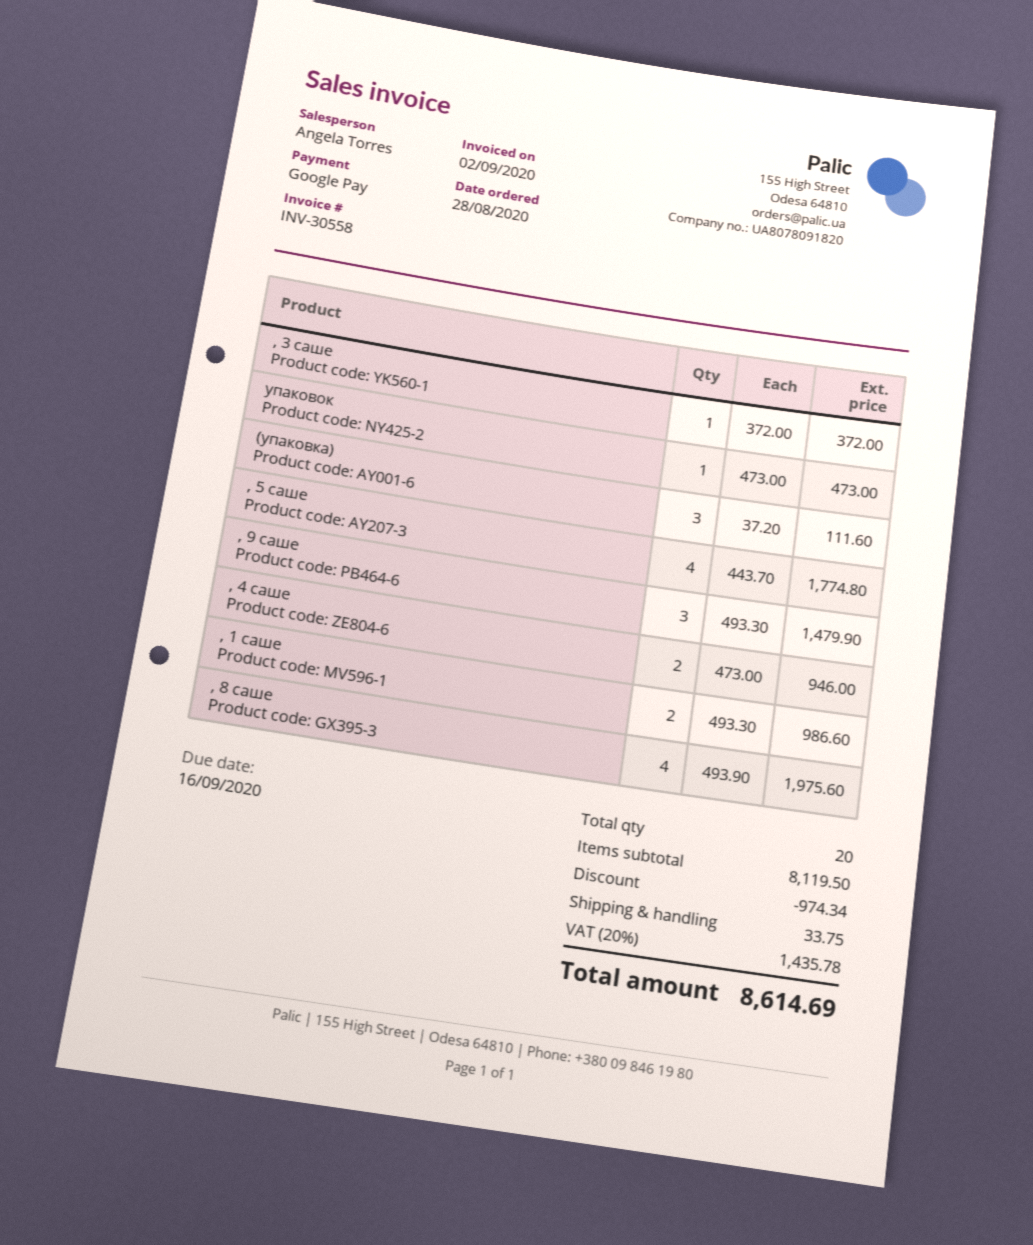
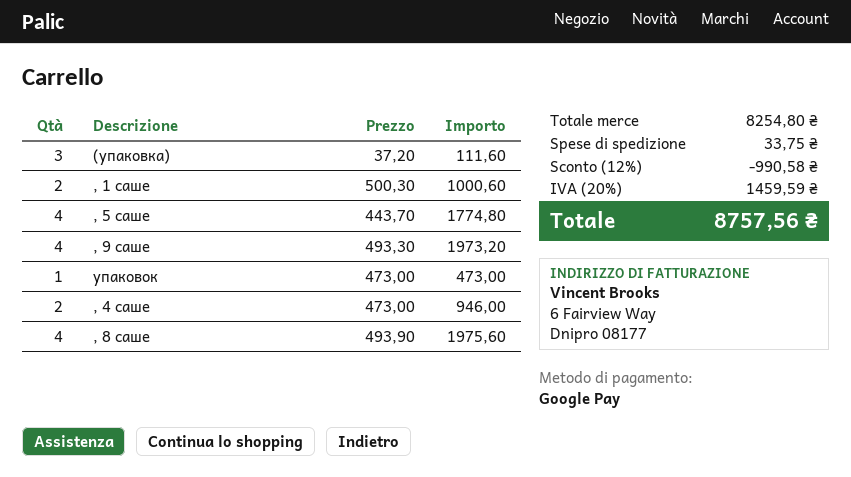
, 3 саше: 1 x 372.00 = 372.00 -> none
, 9 саше: 3 x 493.30 = 1479.90 -> 4 x 493.30 = 1973.20
, 1 саше: 2 x 493.30 = 986.60 -> 2 x 500.30 = 1000.60
subtotal: 8119.50 -> 8254.80
discount: 974.34 -> 990.58
tax: 20% = 1435.78 -> 20% = 1459.59
total: 8614.69 -> 8757.56

